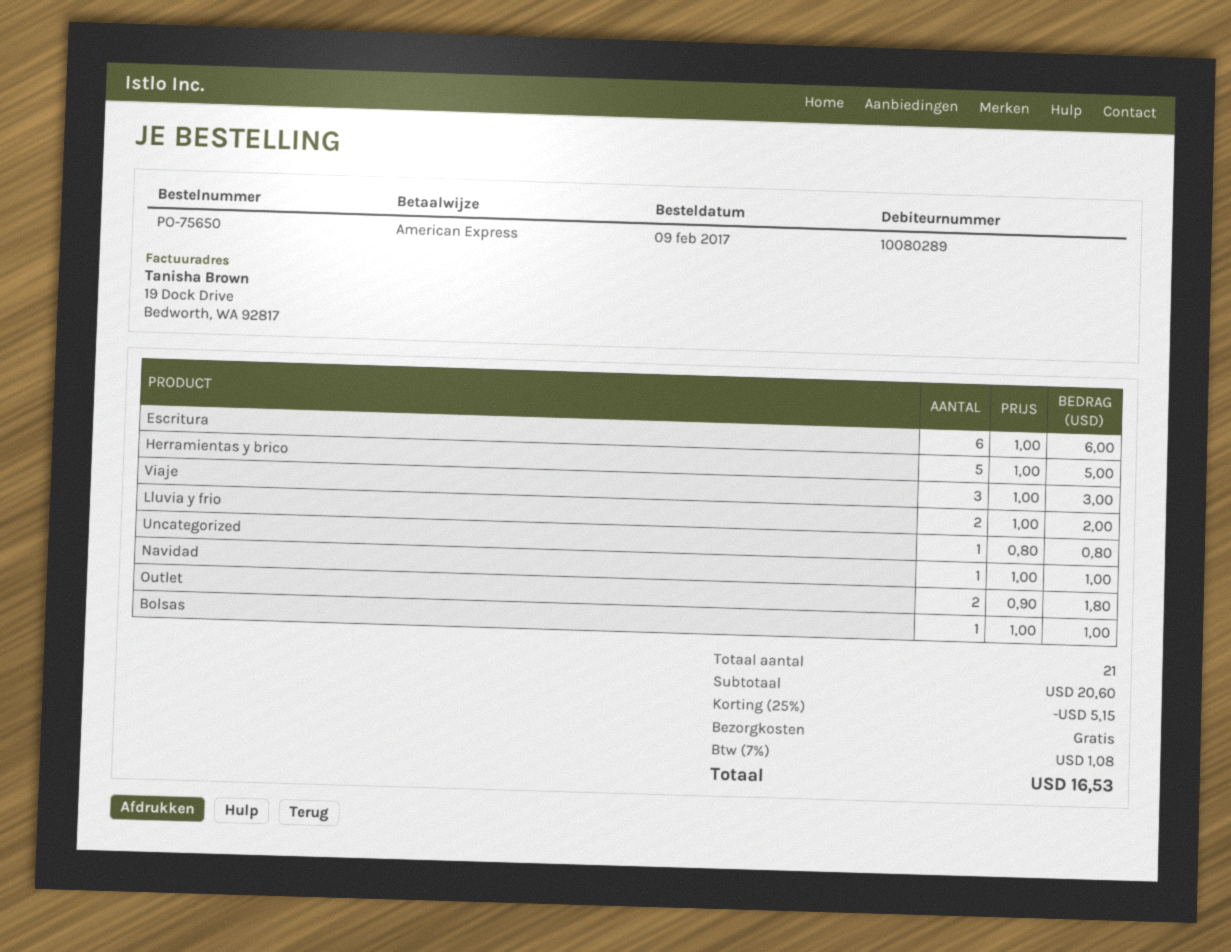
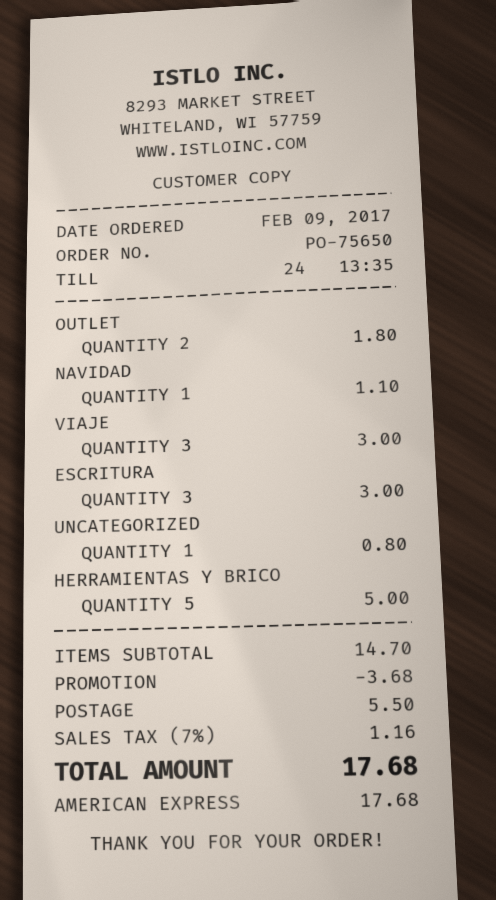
Escritura: 6 for 6.00 -> 3 for 3.00
Lluvia y frio: 2 for 2.00 -> none
Navidad: 1 for 1.00 -> 1 for 1.10
Bolsas: 1 for 1.00 -> none
subtotal: 20.60 -> 14.70
discount: 5.15 -> 3.68
shipping: 0.00 -> 5.50
tax: 7% = 1.08 -> 7% = 1.16
total: 16.53 -> 17.68

